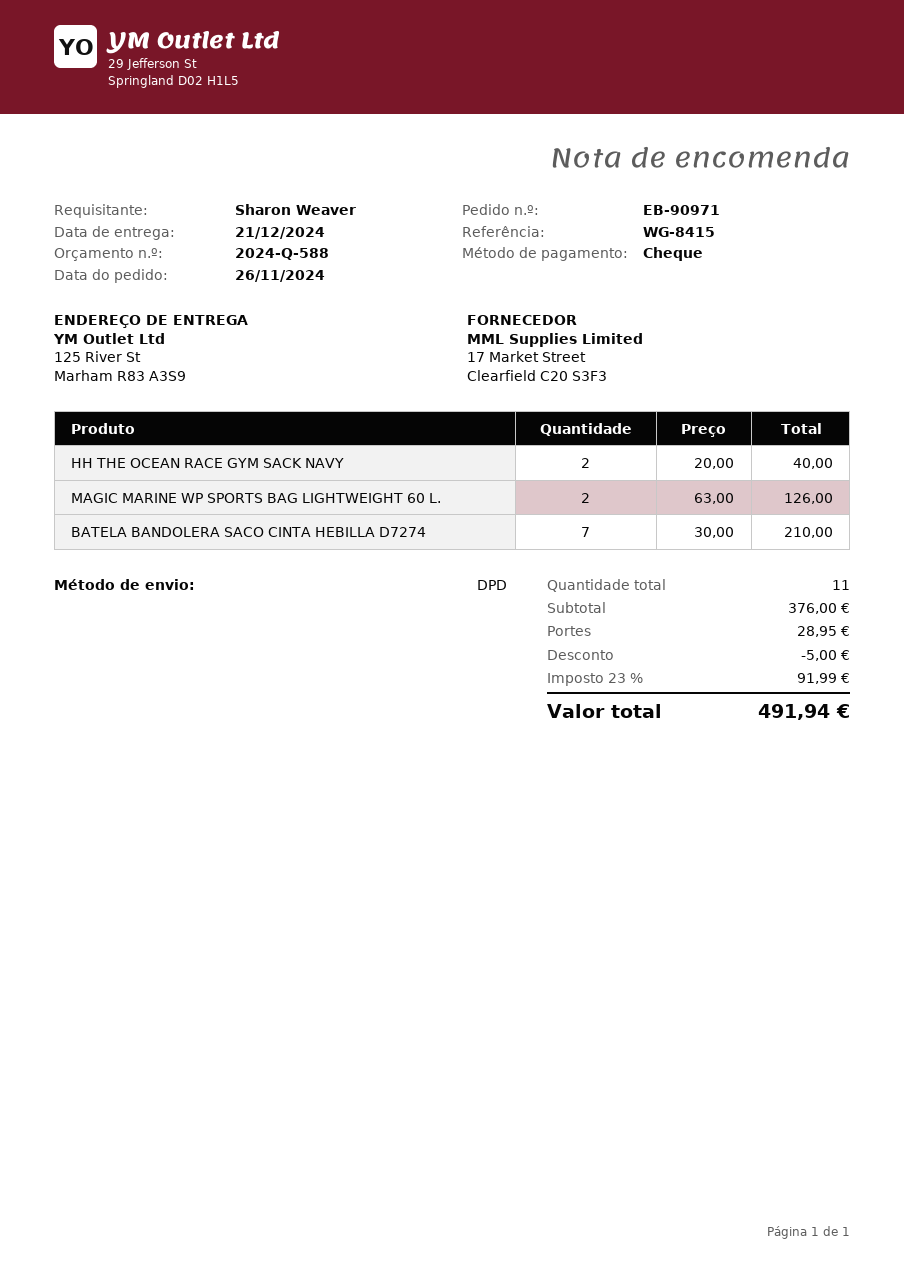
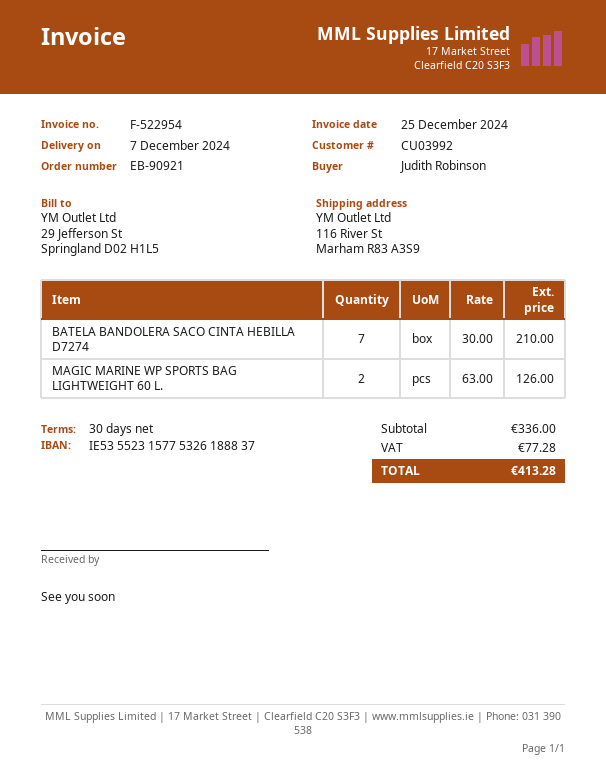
order number: EB-90971 -> EB-90921
delivery date: 2024-12-21 -> 2024-12-07
ordered by: Sharon Weaver -> Judith Robinson
ship to: 125 River St, Marham R83 A3S9 -> 116 River St, Marham R83 A3S9
HH THE OCEAN RACE GYM SACK NAVY: 2 x 20.00 = 40.00 -> none
subtotal: 376.00 -> 336.00
discount: 5.00 -> none
shipping: 28.95 -> none
tax: 91.99 -> 77.28
total: 491.94 -> 413.28

